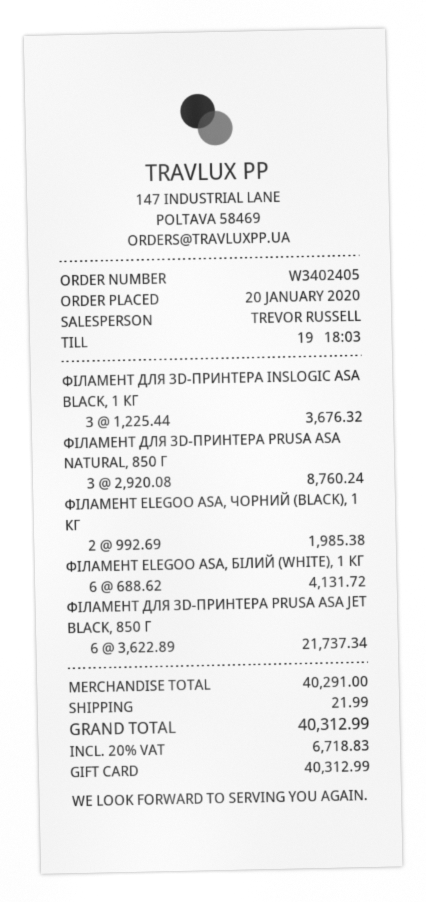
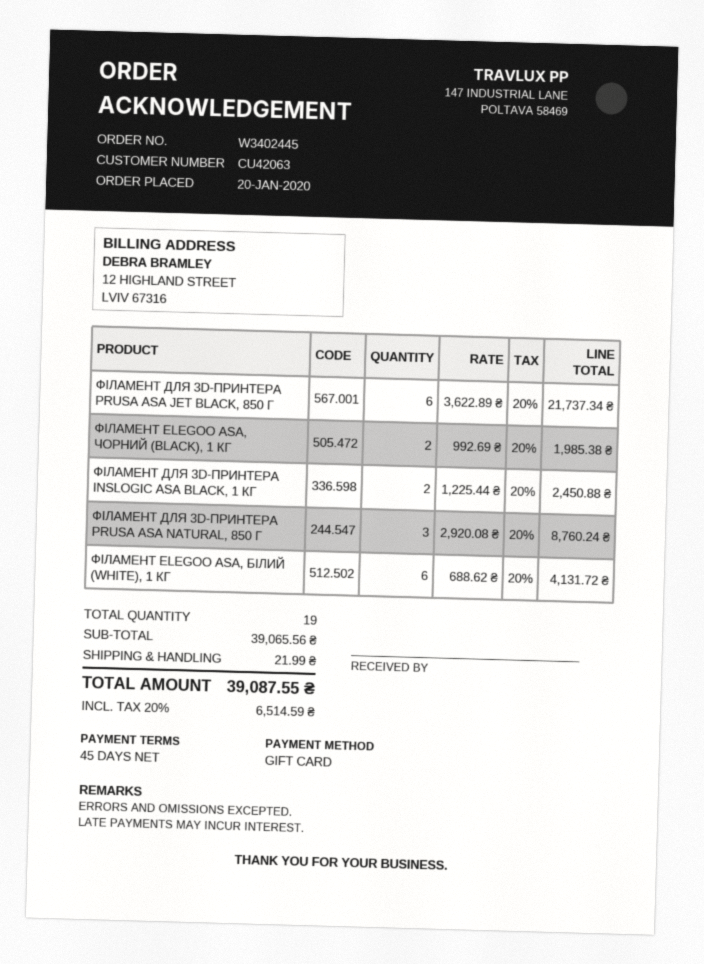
order number: W3402405 -> W3402445
ФІЛАМЕНТ ДЛЯ 3D-ПРИНТЕРА INSLOGIC ASA BLACK, 1 КГ: 3 x 1225.44 = 3676.32 -> 2 x 1225.44 = 2450.88
subtotal: 40291.00 -> 39065.56
tax: 20% = 6718.83 -> 20% = 6514.59
total: 40312.99 -> 39087.55

